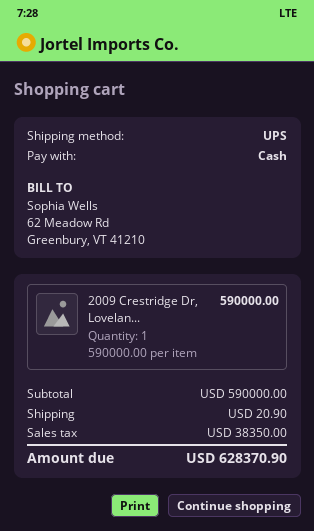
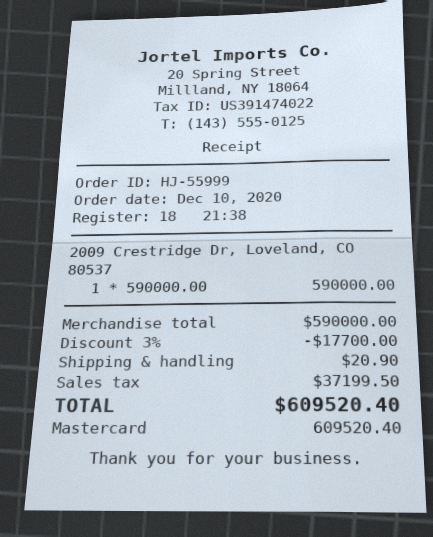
payment method: cash -> Mastercard
discount: none -> 3% = 17700.00
tax: 38350.00 -> 37199.50
total: 628370.90 -> 609520.40

